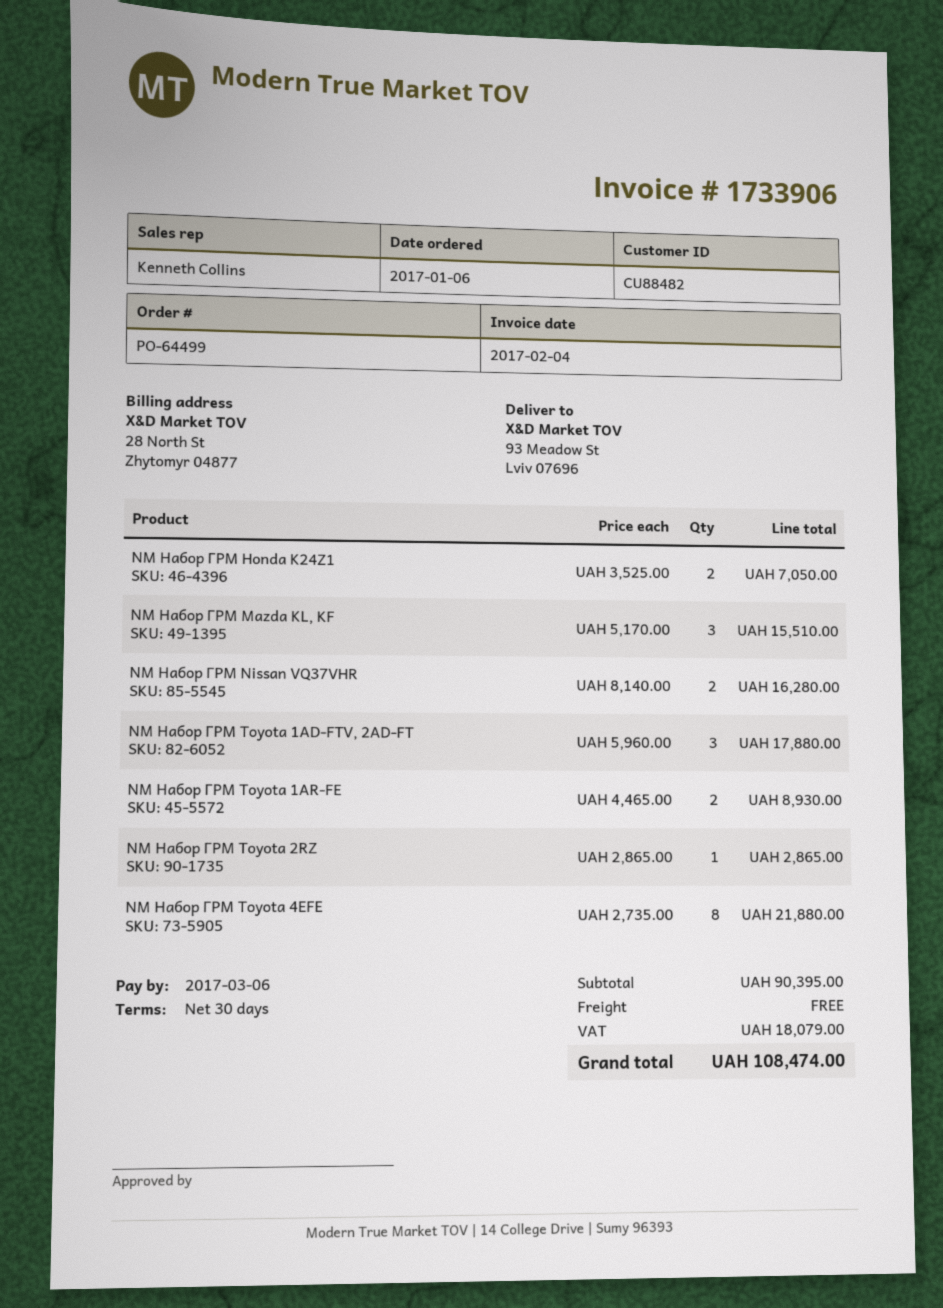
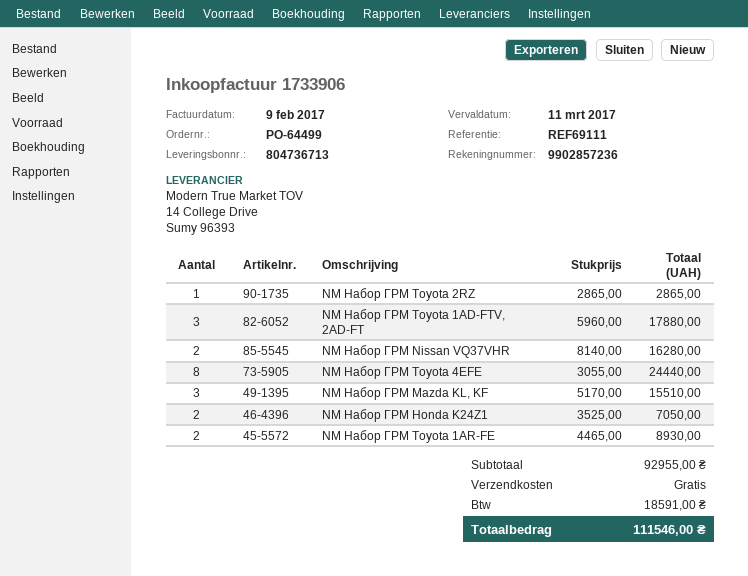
invoice date: 2017-02-04 -> 2017-02-09
due date: 2017-03-06 -> 2017-03-11
NM Набор ГРМ Toyota 4EFE: 8 x 2735.00 = 21880.00 -> 8 x 3055.00 = 24440.00
subtotal: 90395.00 -> 92955.00
tax: 18079.00 -> 18591.00
total: 108474.00 -> 111546.00

